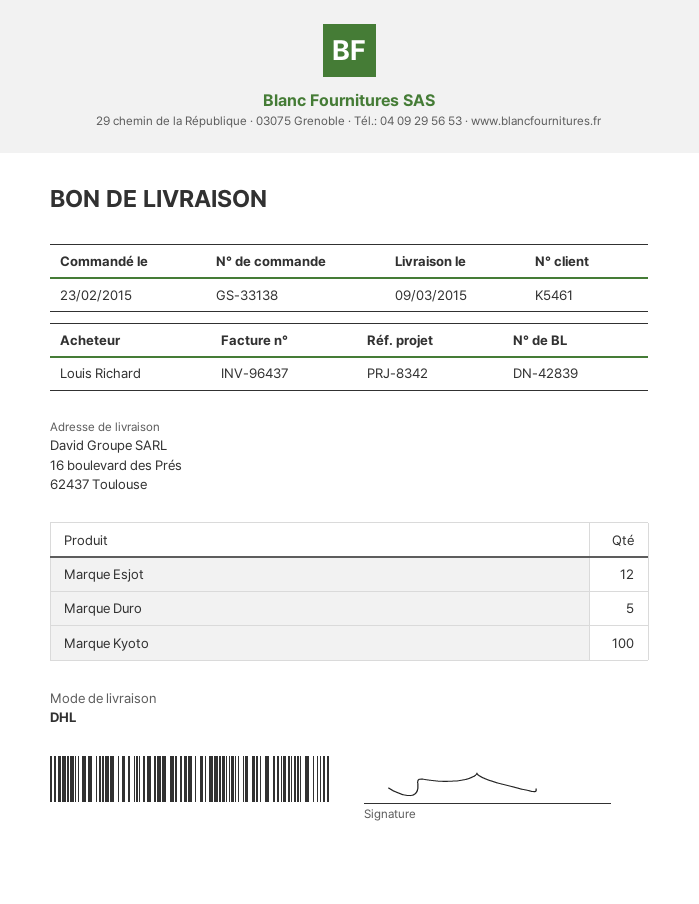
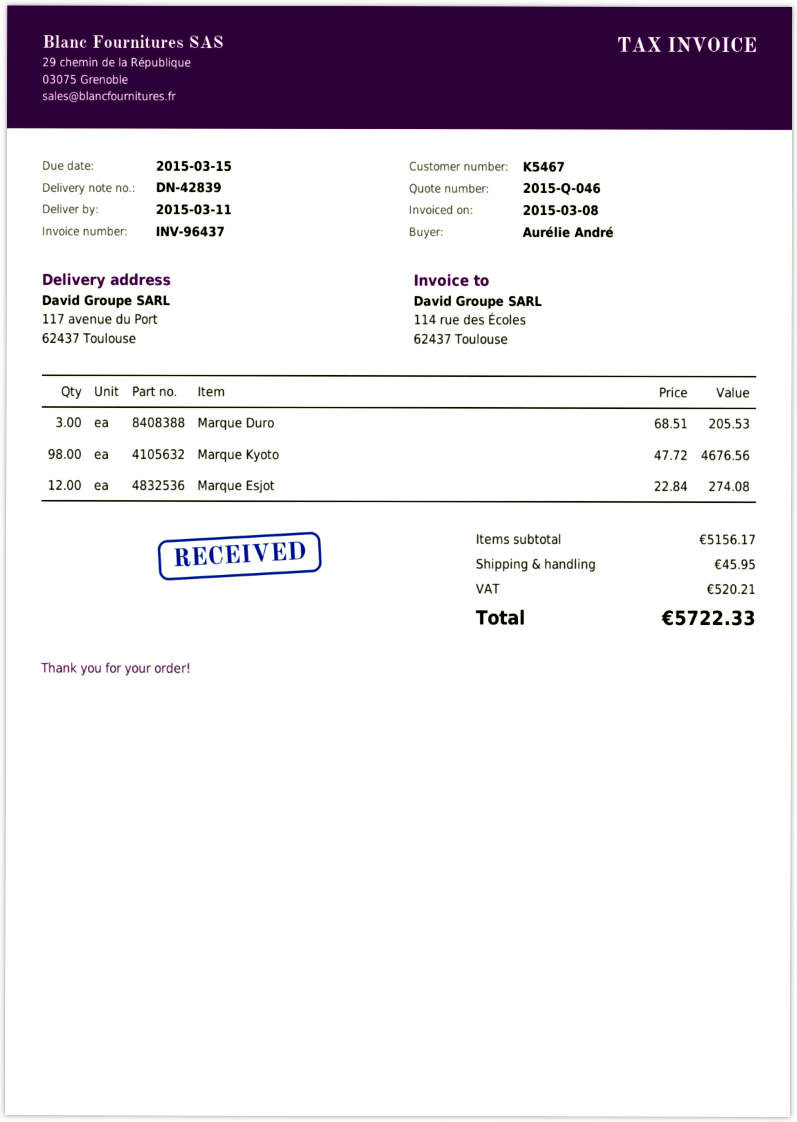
delivery date: 2015-03-09 -> 2015-03-11
customer number: K5461 -> K5467
ordered by: Louis Richard -> Aurélie André
ship to: 16 boulevard des Prés, 62437 Toulouse -> 117 avenue du Port, 62437 Toulouse
Marque Duro: 5 -> 3
Marque Kyoto: 100 -> 98

